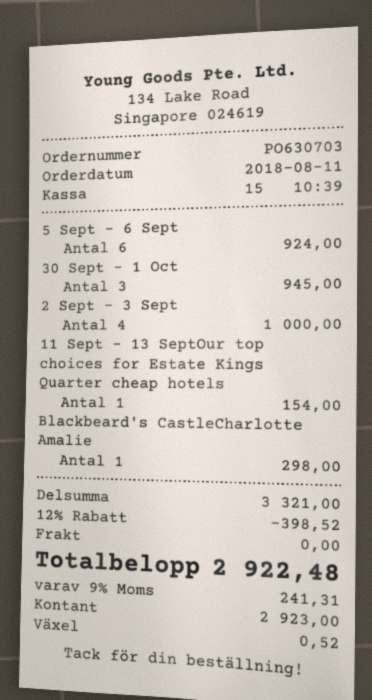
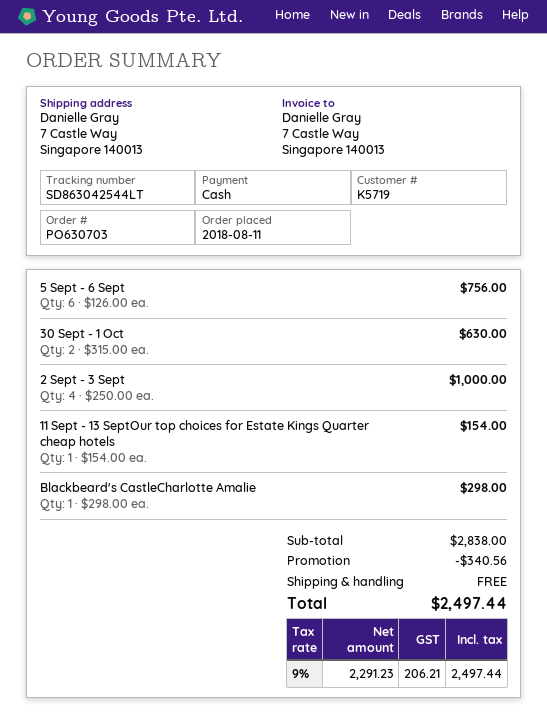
5 Sept - 6 Sept: 6 for 924.00 -> 6 for 756.00
30 Sept - 1 Oct: 3 for 945.00 -> 2 for 630.00
subtotal: 3321.00 -> 2838.00
discount: 398.52 -> 340.56
tax: 9% = 241.31 -> 9% = 206.21
total: 2922.48 -> 2497.44

